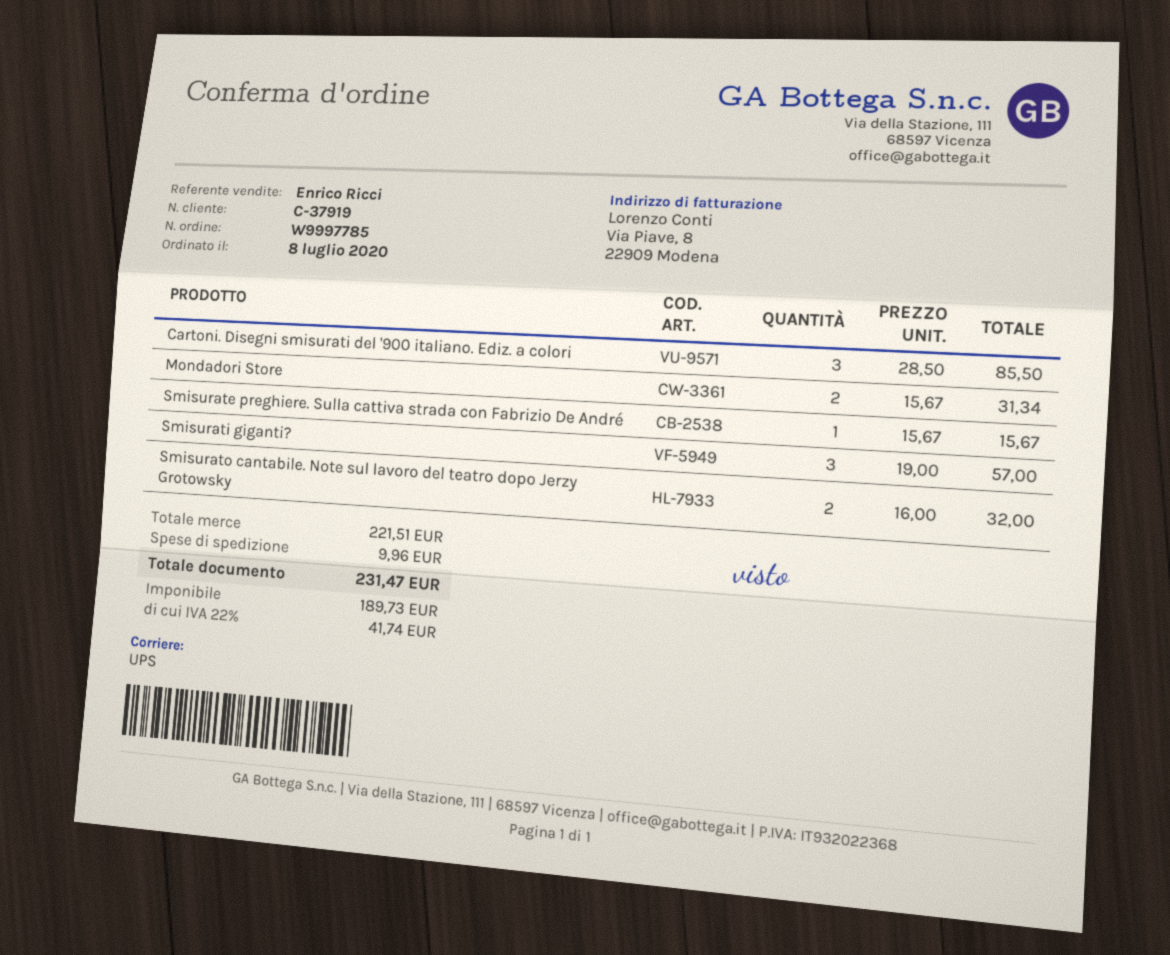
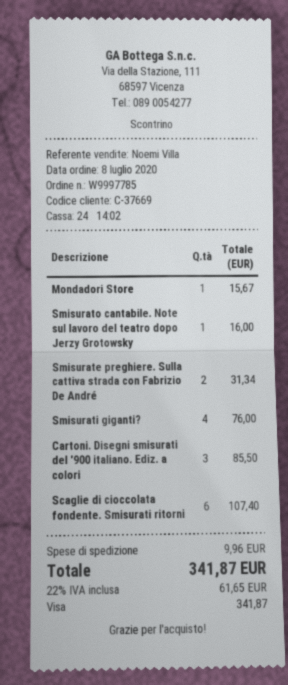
customer number: C-37919 -> C-37669
sales rep: Enrico Ricci -> Noemi Villa
Mondadori Store: 2 for 31.34 -> 1 for 15.67
Smisurate preghiere. Sulla cattiva strada con Fabrizio De André: 1 for 15.67 -> 2 for 31.34
Smisurati giganti?: 3 for 57.00 -> 4 for 76.00
Smisurato cantabile. Note sul lavoro del teatro dopo Jerzy Grotowsky: 2 for 32.00 -> 1 for 16.00
Scaglie di cioccolata fondente. Smisurati ritorni: none -> 6 for 107.40
tax: 22% = 41.74 -> 22% = 61.65
total: 231.47 -> 341.87

